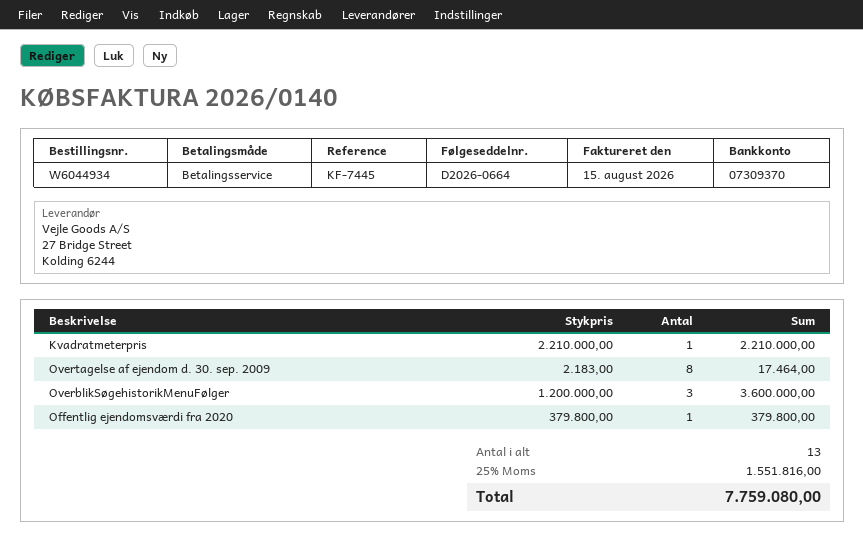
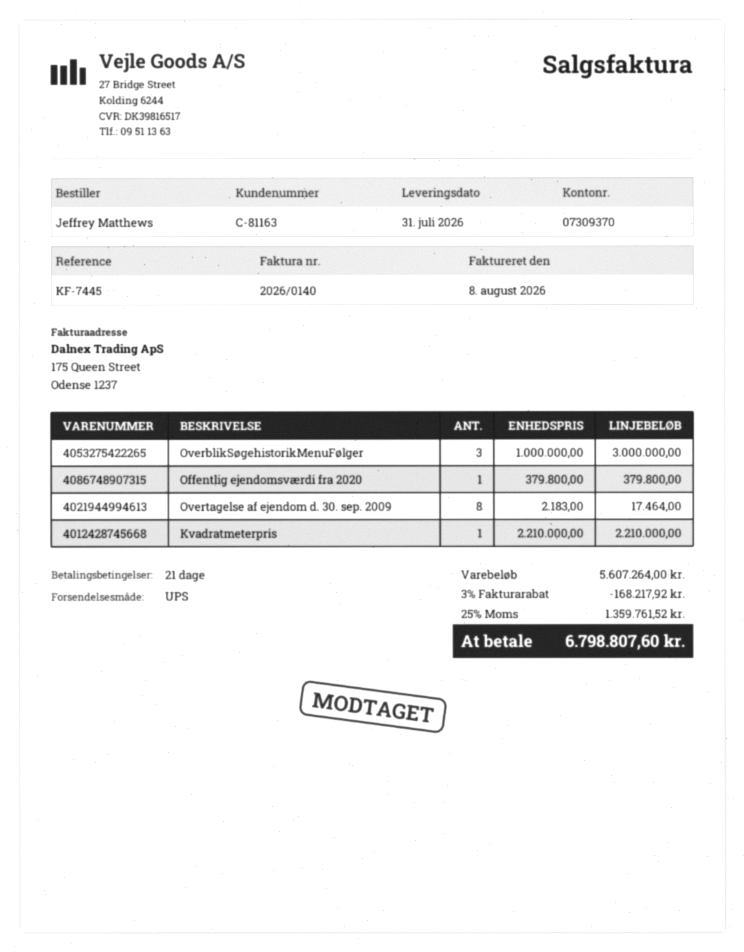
invoice date: 2026-08-15 -> 2026-08-08
OverblikSøgehistorikMenuFølger: 3 x 1200000.00 = 3600000.00 -> 3 x 1000000.00 = 3000000.00
discount: none -> 3% = 168217.92
tax: 25% = 1551816.00 -> 25% = 1359761.52
total: 7759080.00 -> 6798807.60

